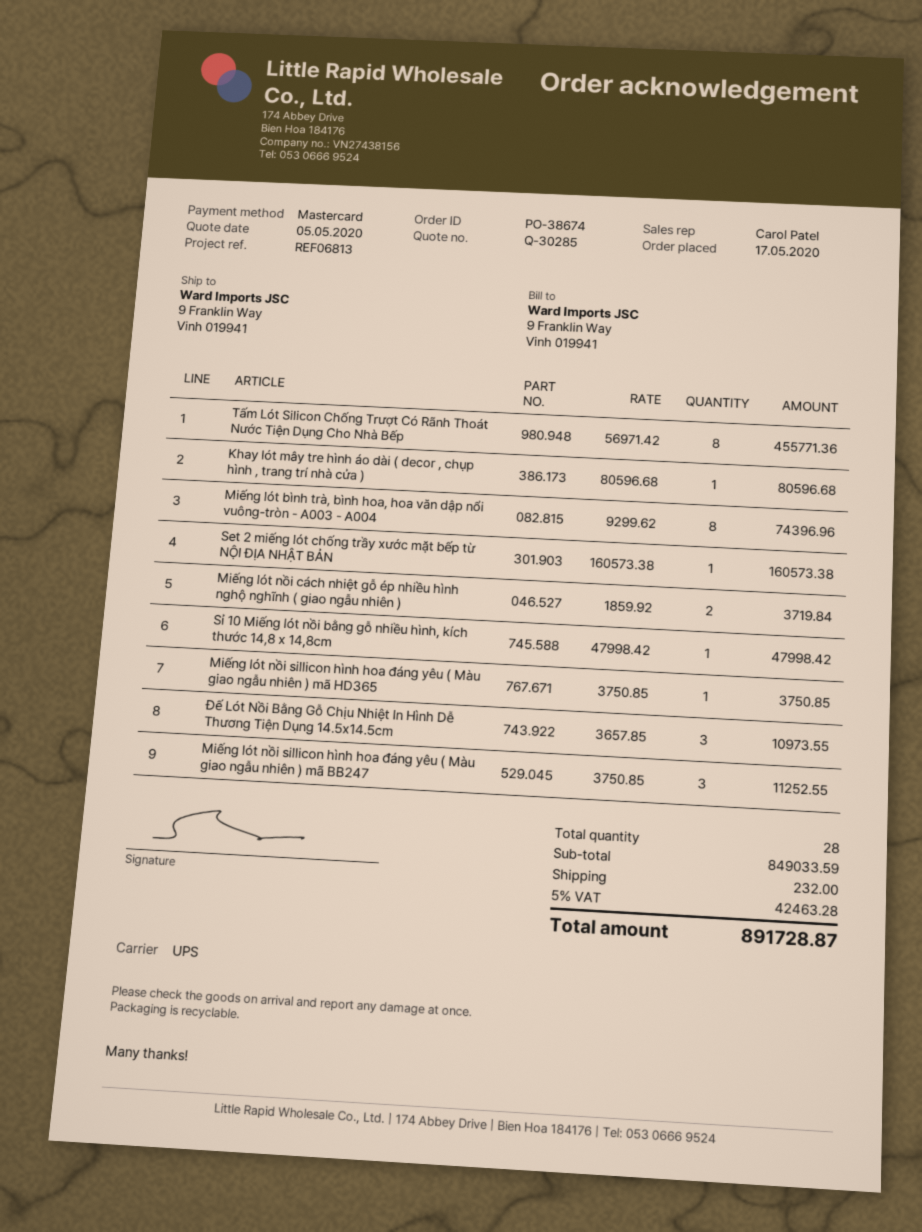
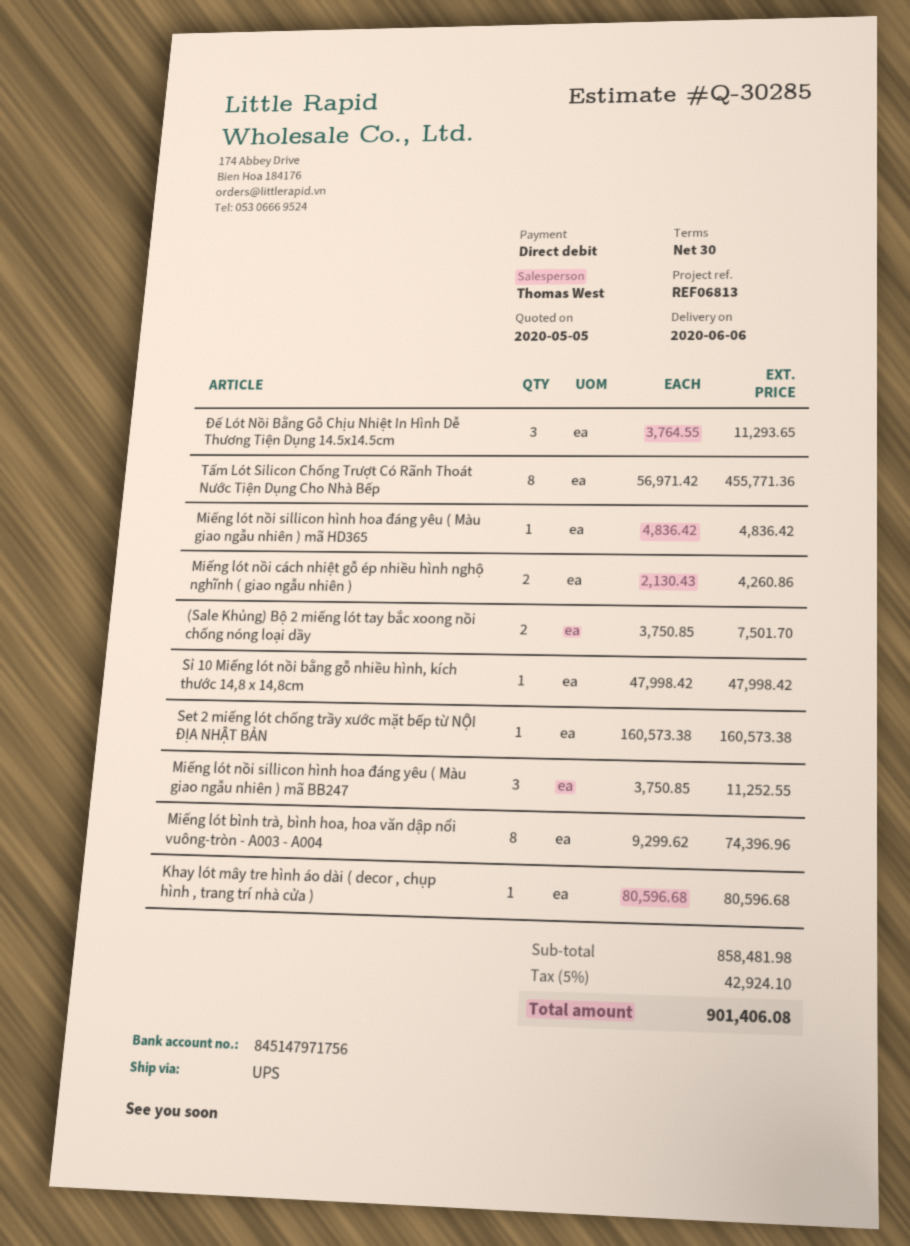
sales rep: Carol Patel -> Thomas West
payment method: Mastercard -> direct debit
Miếng lót nồi cách nhiệt gỗ ép nhiều hình nghộ nghĩnh ( giao ngẫu nhiên ): 2 x 1859.92 = 3719.84 -> 2 x 2130.43 = 4260.86
Miếng lót nồi sillicon hình hoa đáng yêu ( Màu giao ngẫu nhiên ) mã HD365: 1 x 3750.85 = 3750.85 -> 1 x 4836.42 = 4836.42
Đế Lót Nồi Bằng Gỗ Chịu Nhiệt In Hình Dễ Thương Tiện Dụng 14.5x14.5cm: 3 x 3657.85 = 10973.55 -> 3 x 3764.55 = 11293.65
(Sale Khủng) Bộ 2 miếng lót tay bắc xoong nồi chống nóng loại dầy: none -> 2 x 3750.85 = 7501.70
subtotal: 849033.59 -> 858481.98
shipping: 232.00 -> none
tax: 5% = 42463.28 -> 5% = 42924.10
total: 891728.87 -> 901406.08

